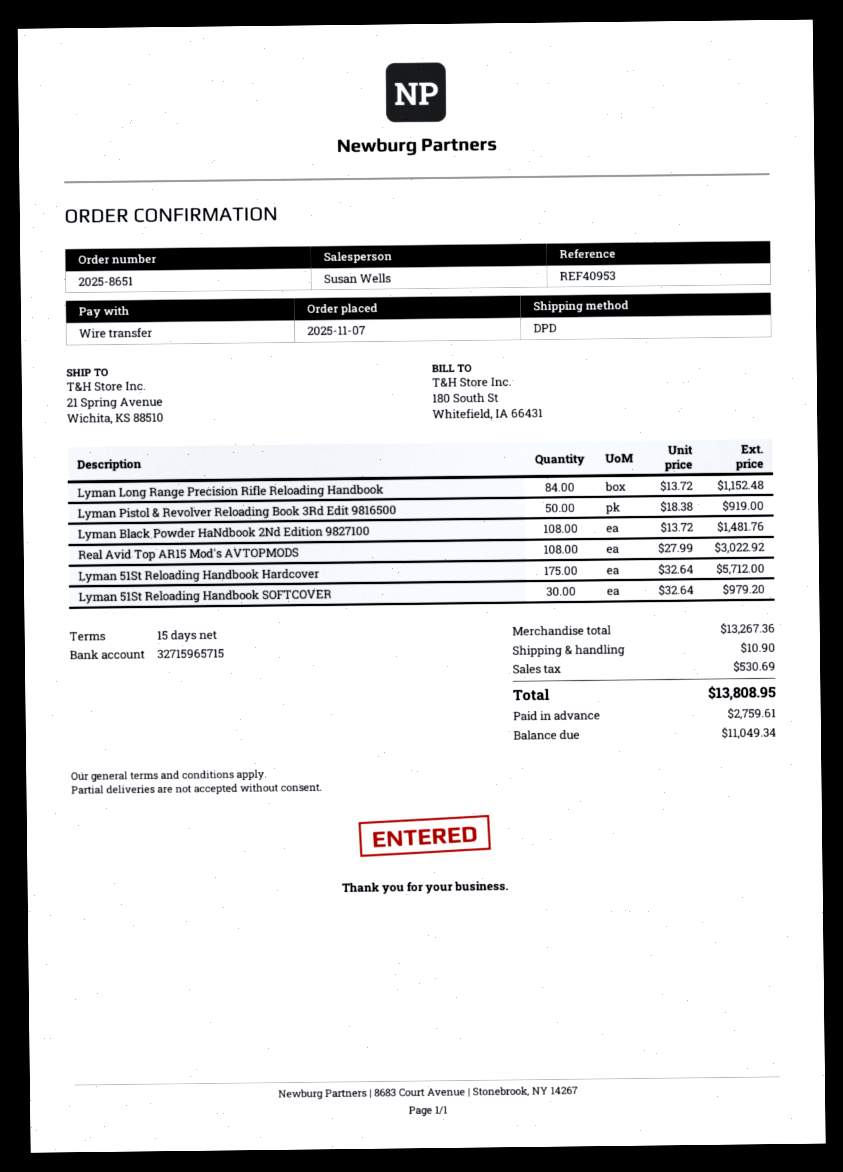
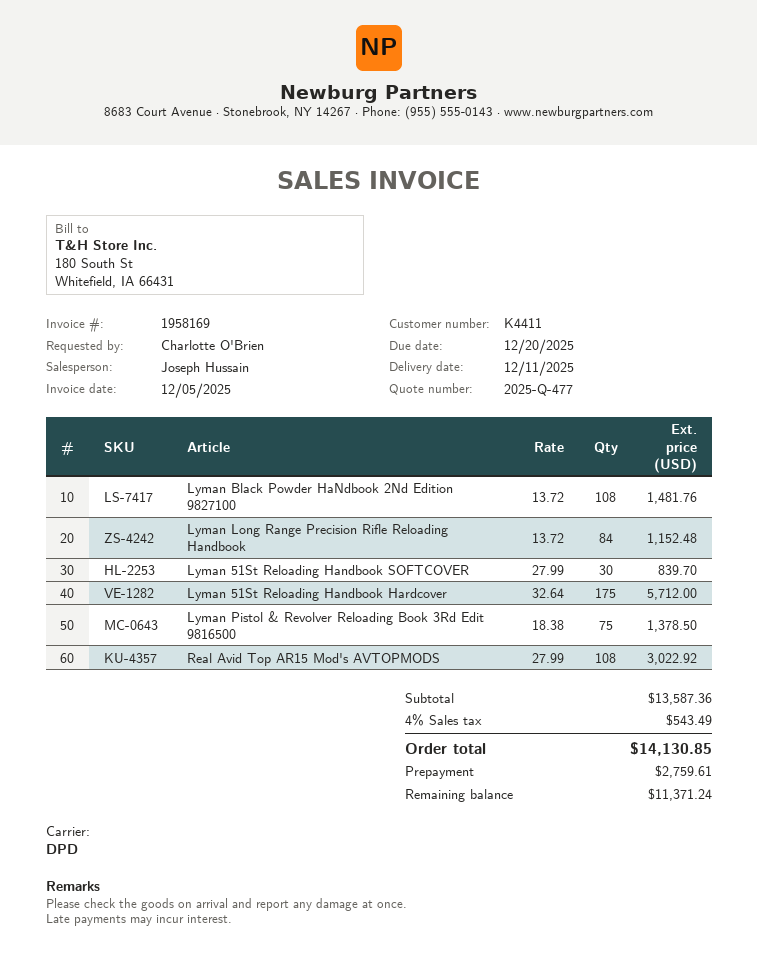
sales rep: Susan Wells -> Joseph Hussain
Lyman Pistol & Revolver Reloading Book 3Rd Edit 9816500: 50 x 18.38 = 919.00 -> 75 x 18.38 = 1378.50
Lyman 51St Reloading Handbook SOFTCOVER: 30 x 32.64 = 979.20 -> 30 x 27.99 = 839.70
subtotal: 13267.36 -> 13587.36
shipping: 10.90 -> none
tax: 530.69 -> 543.49
total: 13808.95 -> 14130.85
balance: 11049.34 -> 11371.24

